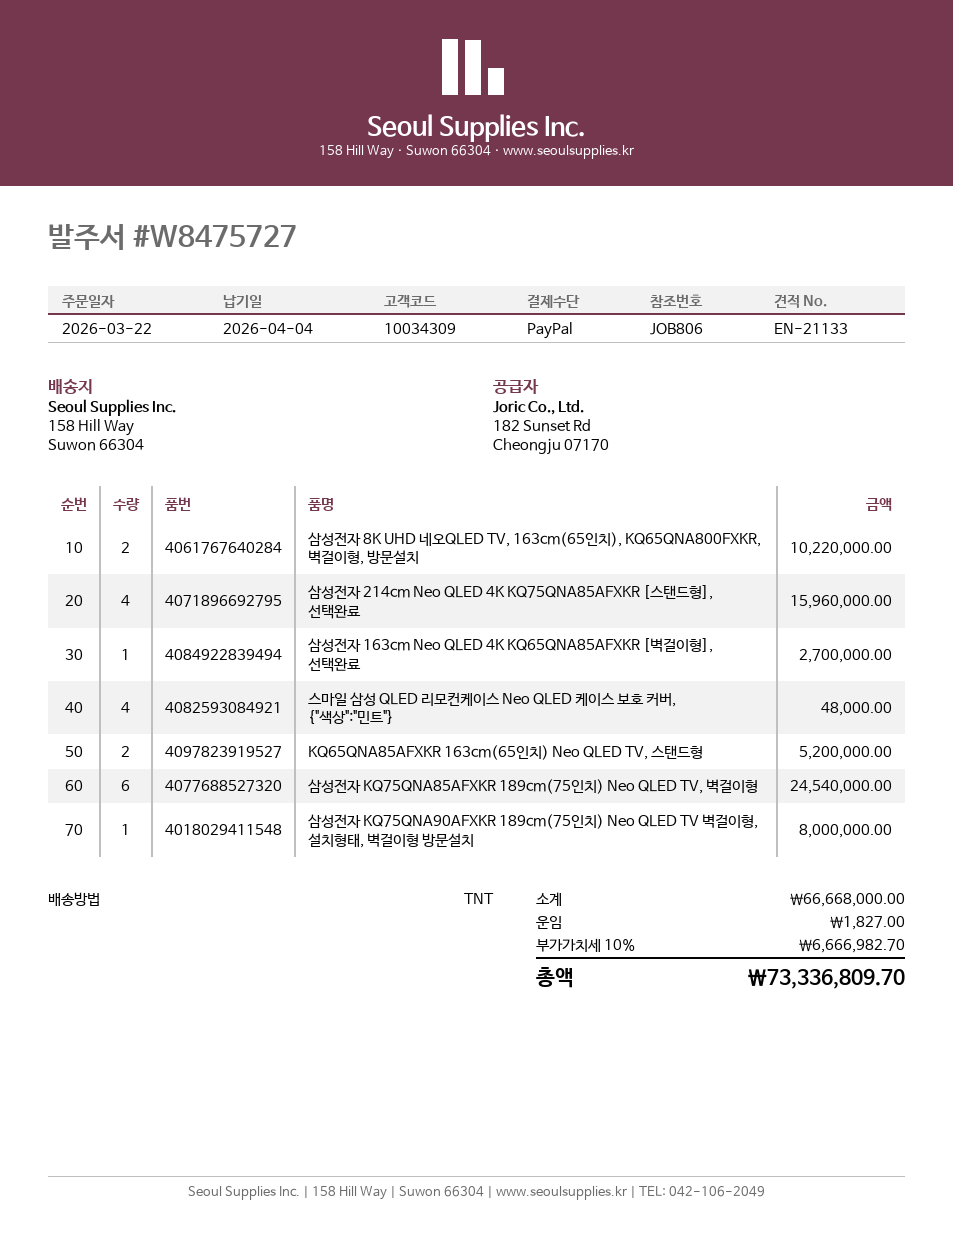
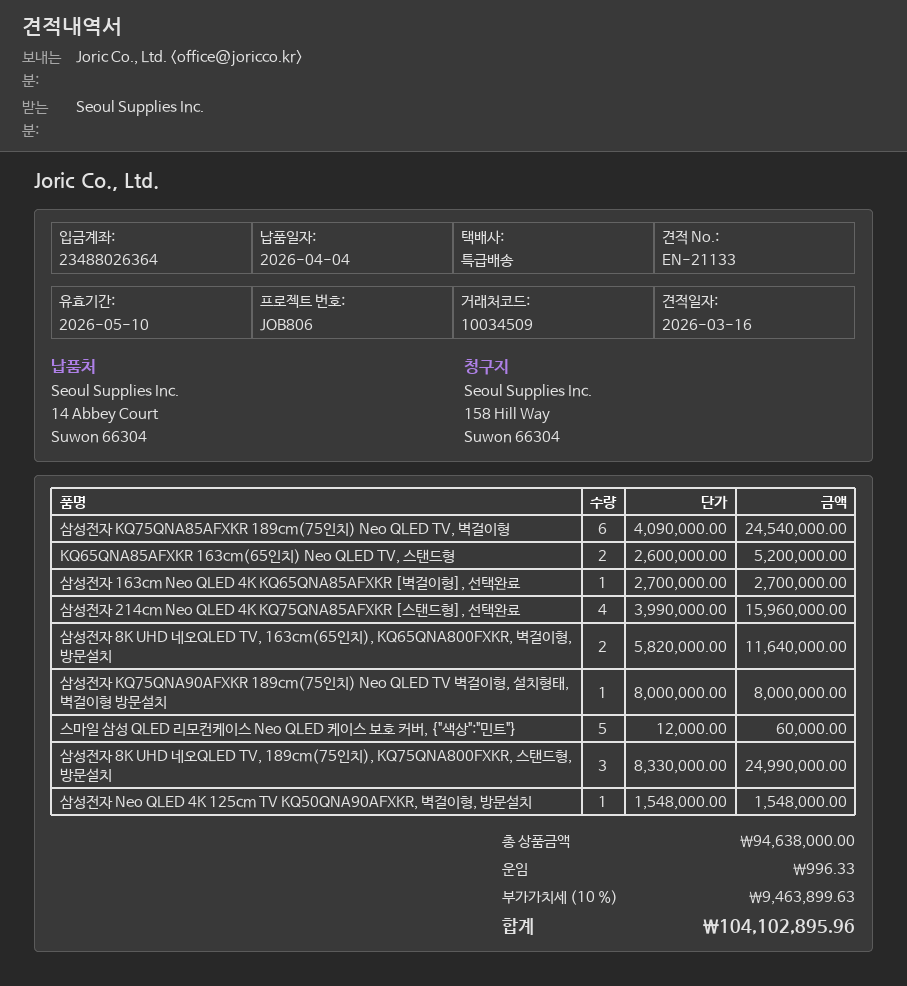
customer number: 10034309 -> 10034509
shipping method: TNT -> express
ship to: 158 Hill Way, Suwon 66304 -> 14 Abbey Court, Suwon 66304
삼성전자 8K UHD 네오QLED TV, 163cm(65인치), KQ65QNA800FXKR, 벽걸이형, 방문설치: 2 for 10220000.00 -> 2 for 11640000.00
스마일 삼성 QLED 리모컨케이스 Neo QLED 케이스 보호 커버, {"색상":"민트"}: 4 for 48000.00 -> 5 for 60000.00
삼성전자 8K UHD 네오QLED TV, 189cm(75인치), KQ75QNA800FXKR, 스탠드형, 방문설치: none -> 3 for 24990000.00
삼성전자 Neo QLED 4K 125cm TV KQ50QNA90AFXKR, 벽걸이형, 방문설치: none -> 1 for 1548000.00
subtotal: 66668000.00 -> 94638000.00
shipping: 1827.00 -> 996.33
tax: 10% = 6666982.70 -> 10% = 9463899.63
total: 73336809.70 -> 104102895.96

